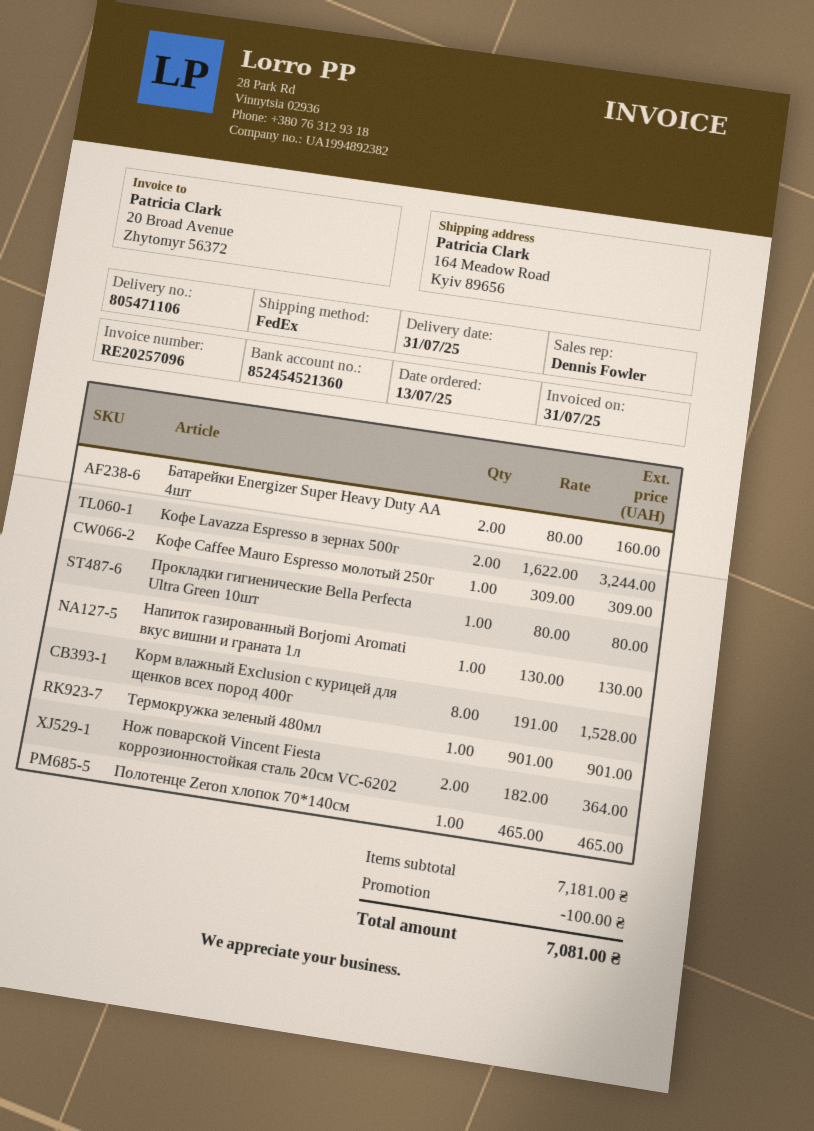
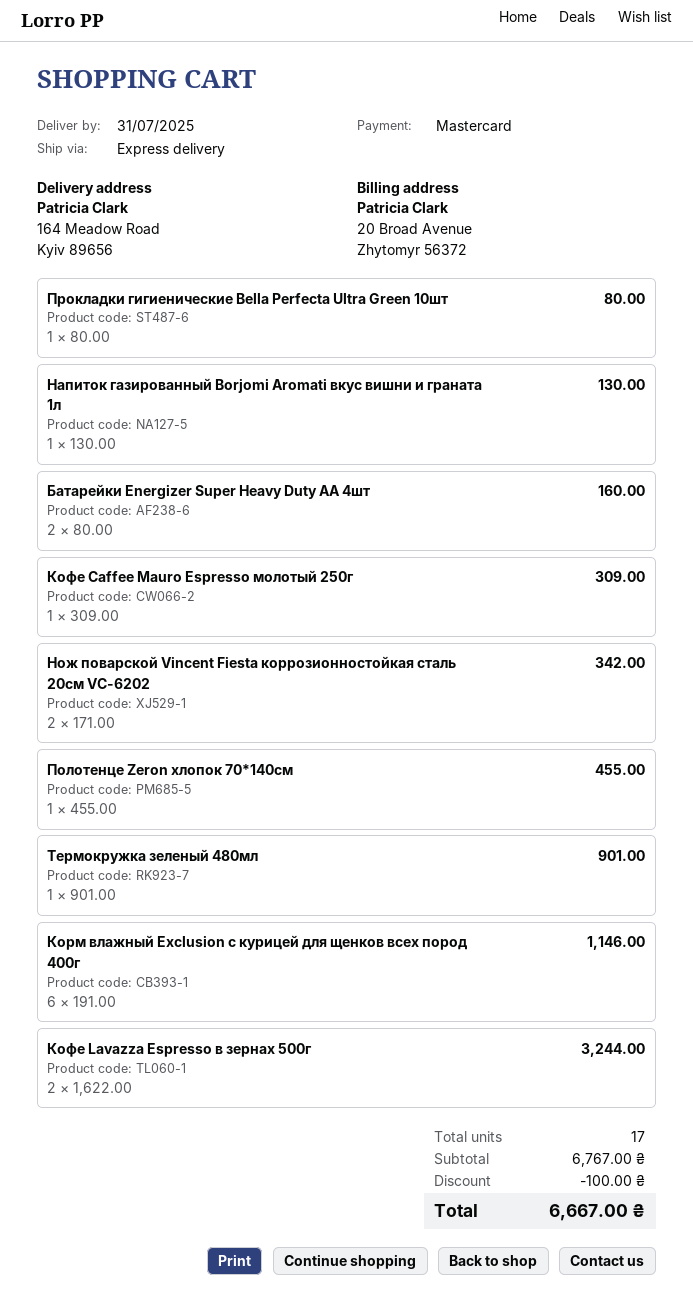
shipping method: FedEx -> express
Корм влажный Exclusion с курицей для щенков всех пород 400г: 8 x 191.00 = 1528.00 -> 6 x 191.00 = 1146.00
Нож поварской Vincent Fiesta коррозионностойкая сталь 20см VC-6202: 2 x 182.00 = 364.00 -> 2 x 171.00 = 342.00
Полотенце Zeron хлопок 70*140см: 1 x 465.00 = 465.00 -> 1 x 455.00 = 455.00
subtotal: 7181.00 -> 6767.00
total: 7081.00 -> 6667.00

